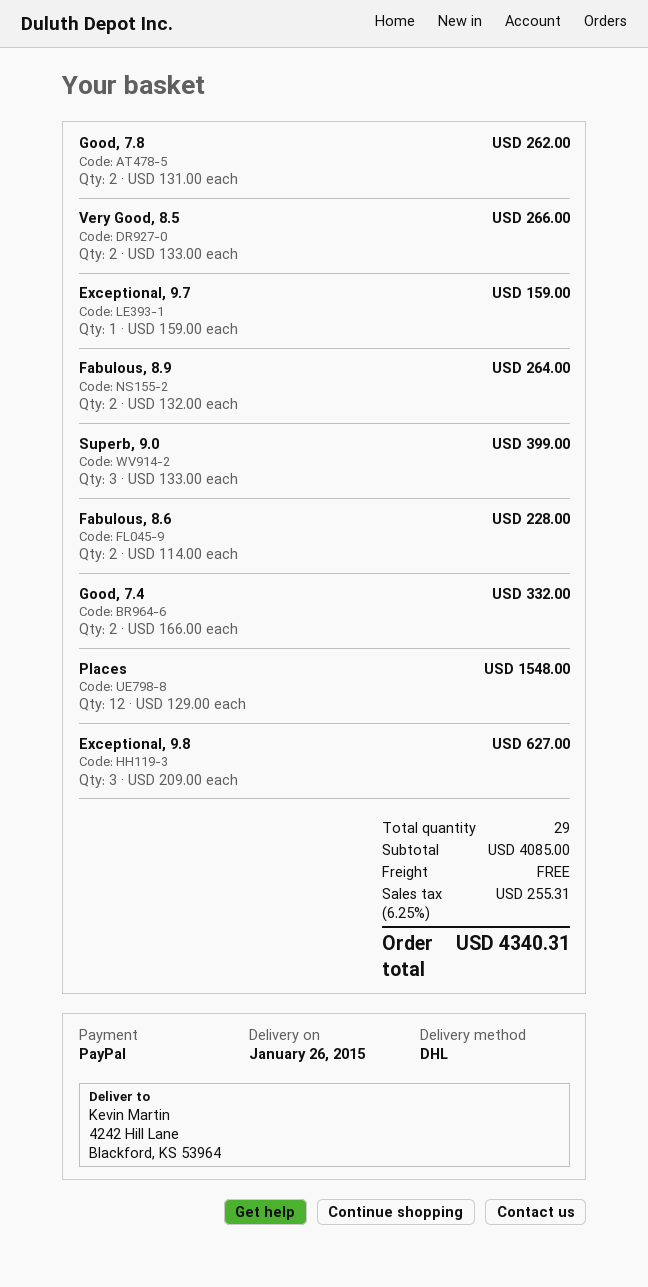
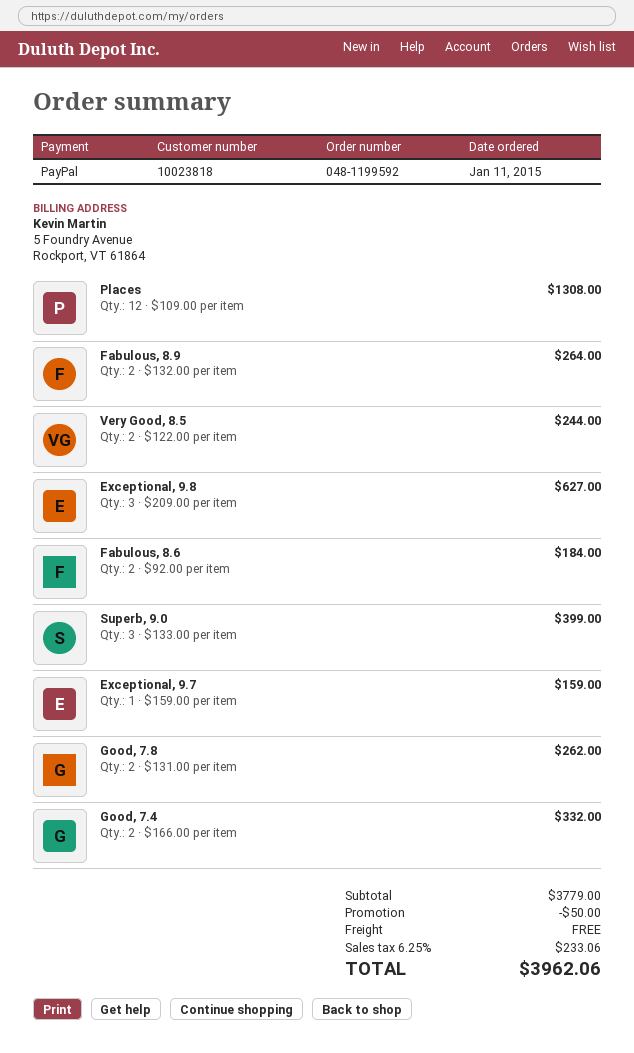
Very Good, 8.5: 2 x 133.00 = 266.00 -> 2 x 122.00 = 244.00
Fabulous, 8.6: 2 x 114.00 = 228.00 -> 2 x 92.00 = 184.00
Places: 12 x 129.00 = 1548.00 -> 12 x 109.00 = 1308.00
subtotal: 4085.00 -> 3779.00
discount: none -> 50.00
tax: 6.25% = 255.31 -> 6.25% = 233.06
total: 4340.31 -> 3962.06

